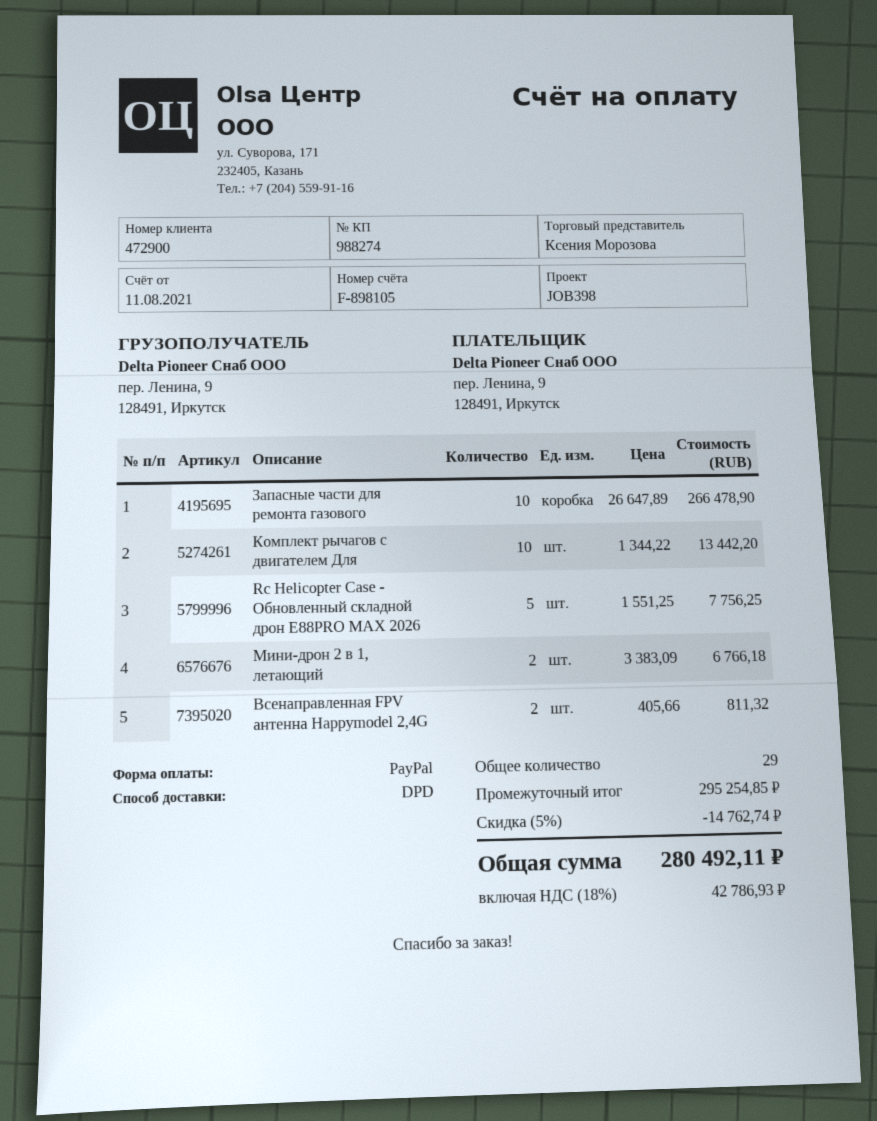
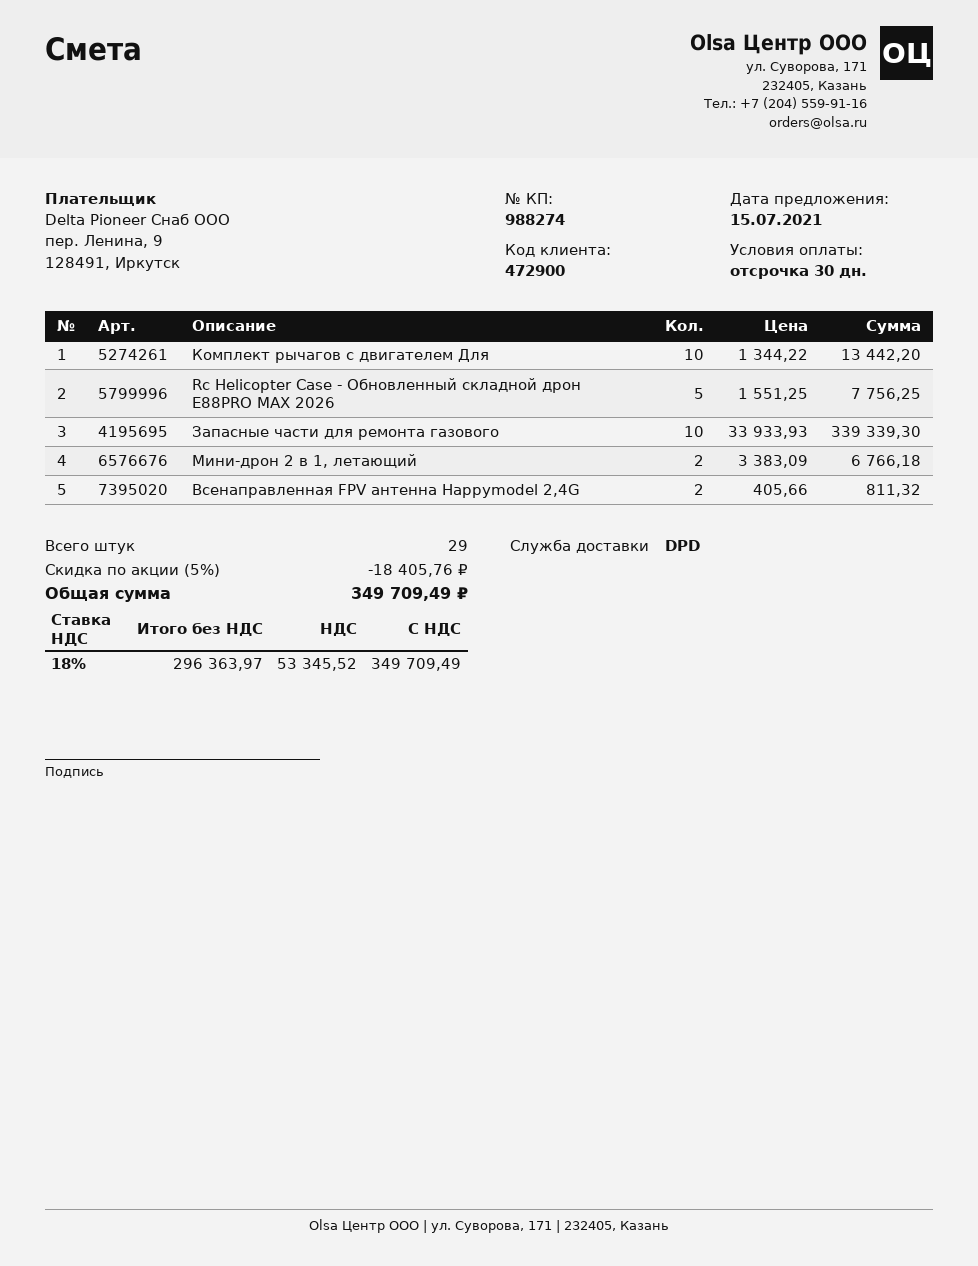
Запасные части для ремонта газового: 10 x 26647.89 = 266478.90 -> 10 x 33933.93 = 339339.30
discount: 5% = 14762.74 -> 5% = 18405.76
tax: 18% = 42786.93 -> 18% = 53345.52
total: 280492.11 -> 349709.49

